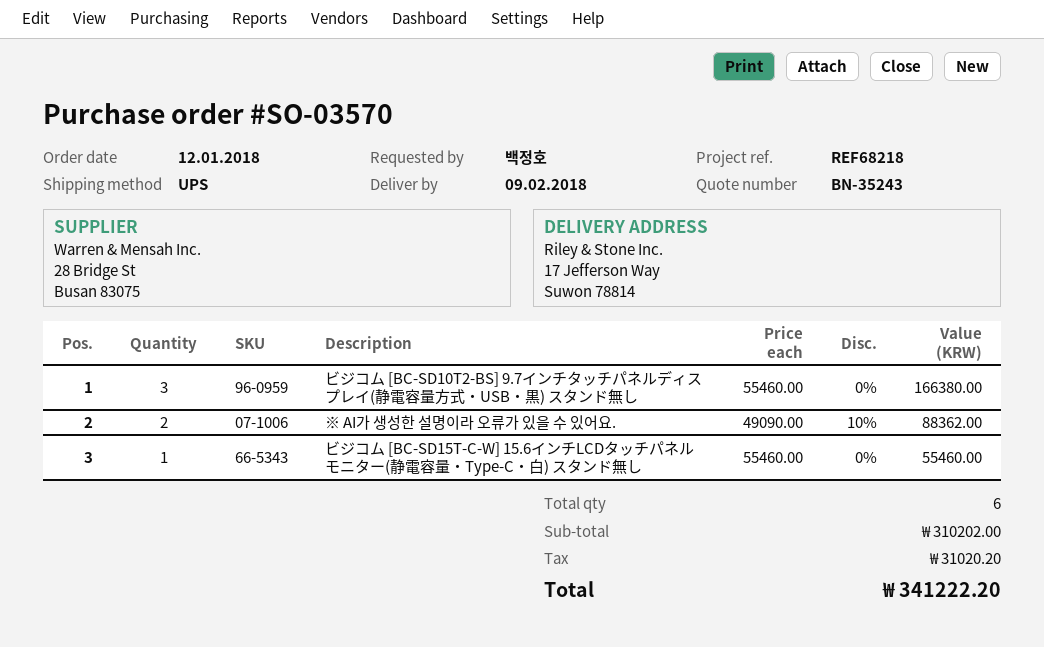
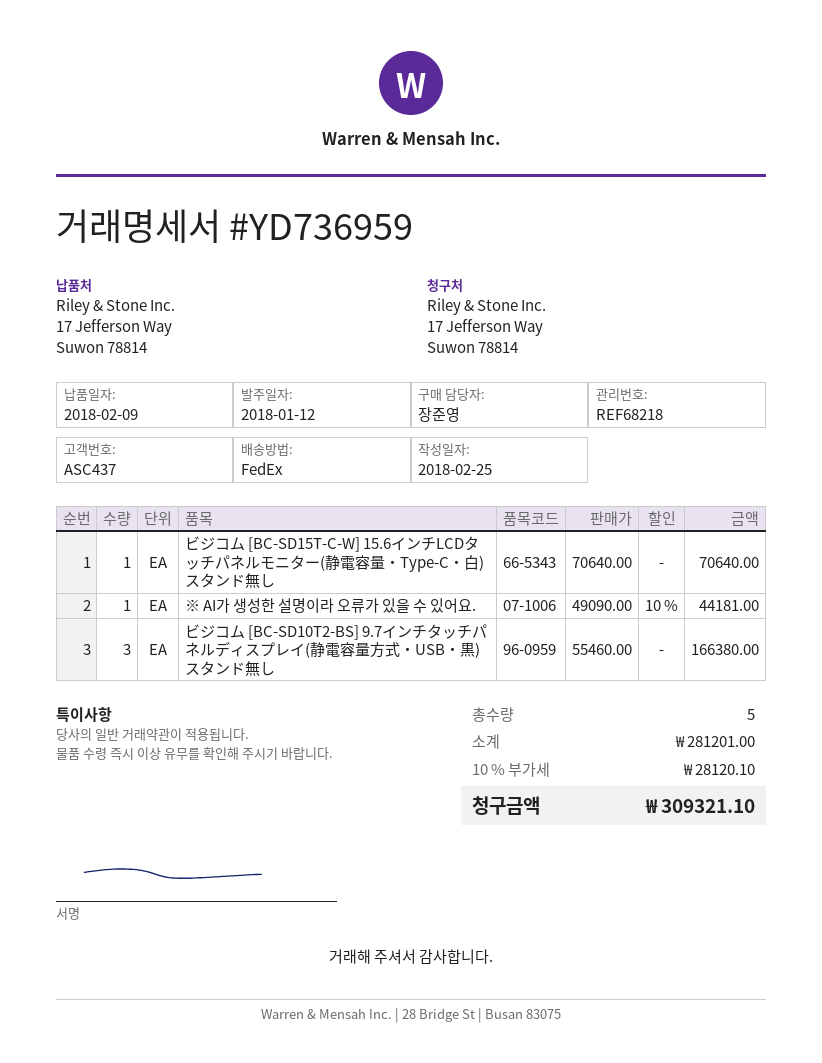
ordered by: 백정호 -> 장준영
shipping method: UPS -> FedEx
※ AI가 생성한 설명이라 오류가 있을 수 있어요.: 2 x 49090.00 - 10% = 88362.00 -> 1 x 49090.00 - 10% = 44181.00
ビジコム [BC-SD15T-C-W] 15.6インチLCDタッチパネルモニター(静電容量・Type-C・白) スタンド無し: 1 x 55460.00 = 55460.00 -> 1 x 70640.00 = 70640.00
total quantity: 6 -> 5
subtotal: 310202.00 -> 281201.00
tax: 31020.20 -> 28120.10
total: 341222.20 -> 309321.10

